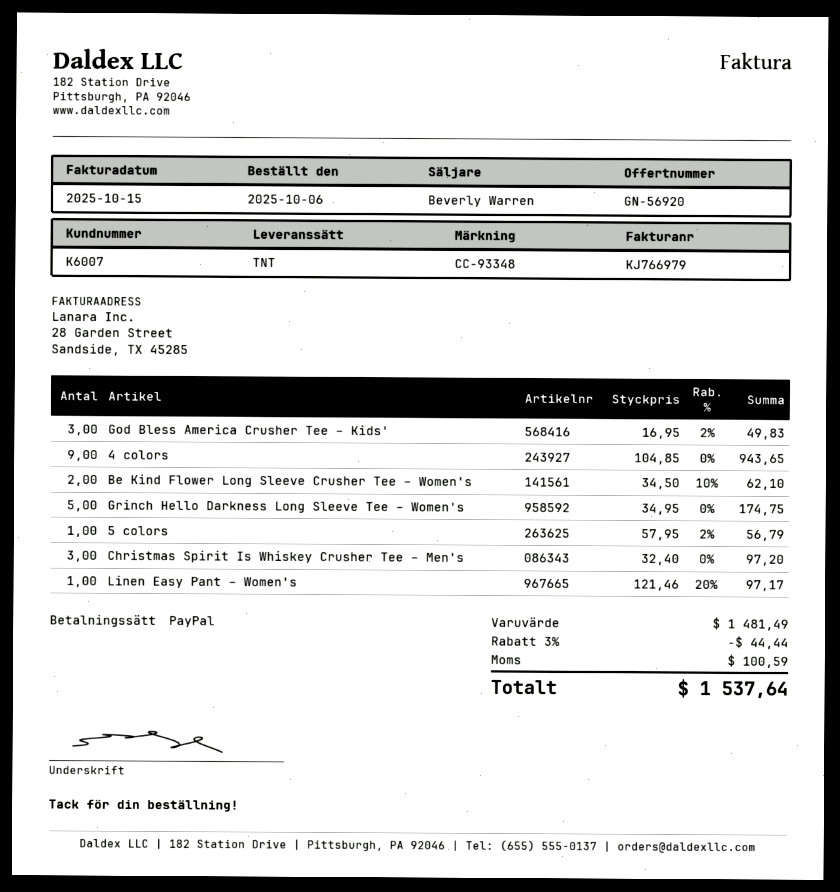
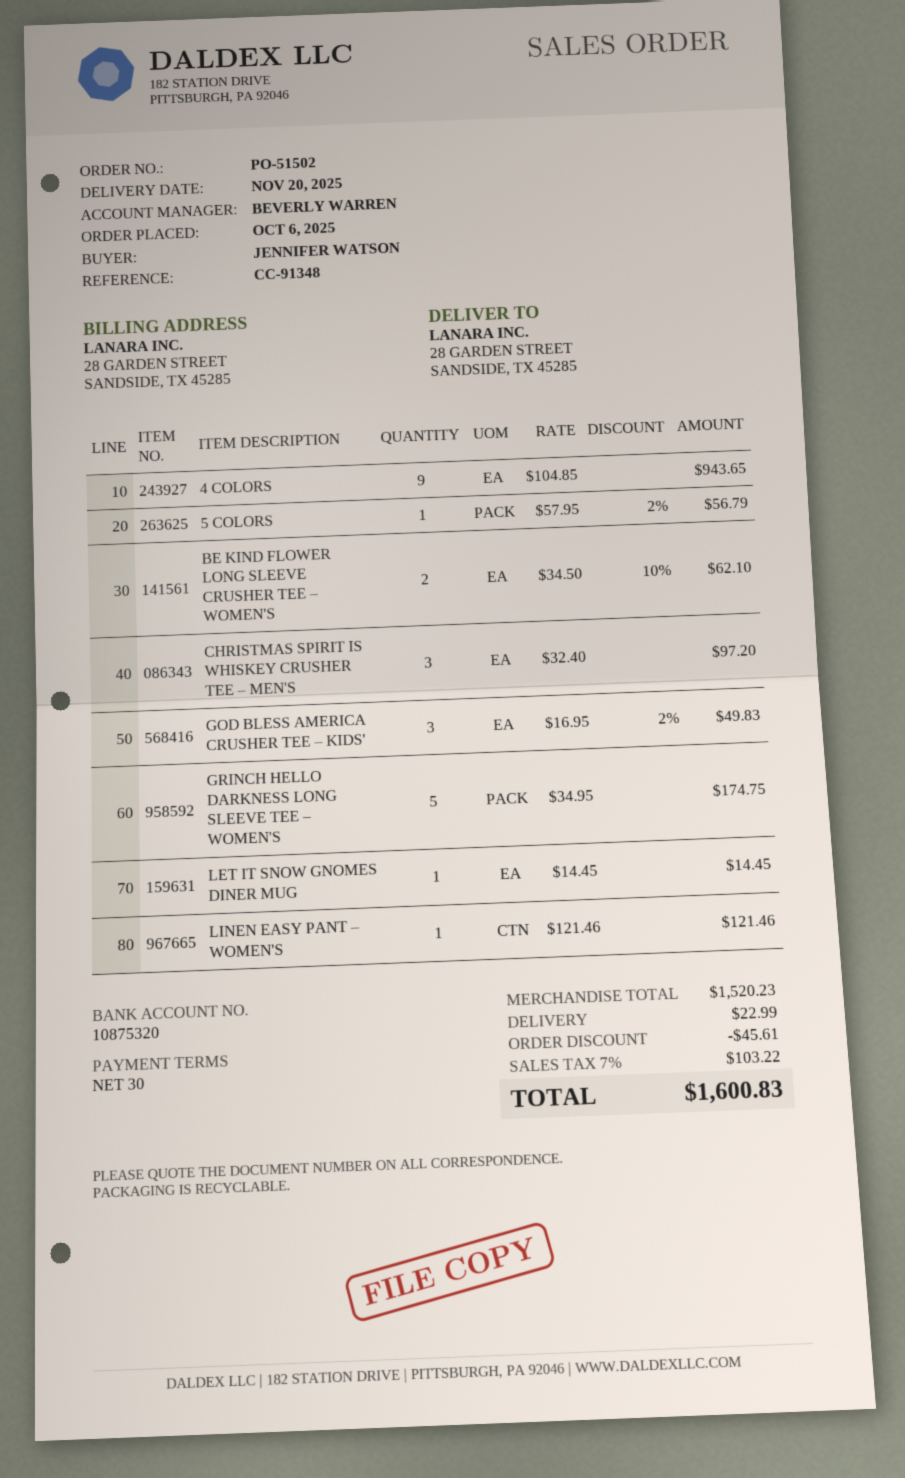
reference: CC-93348 -> CC-91348
Linen Easy Pant – Women's: 1 x 121.46 - 20% = 97.17 -> 1 x 121.46 = 121.46
LET IT SNOW GNOMES DINER MUG: none -> 1 x 14.45 = 14.45
subtotal: 1481.49 -> 1520.23
discount: 44.44 -> 45.61
shipping: none -> 22.99
tax: 100.59 -> 103.22
total: 1537.64 -> 1600.83

